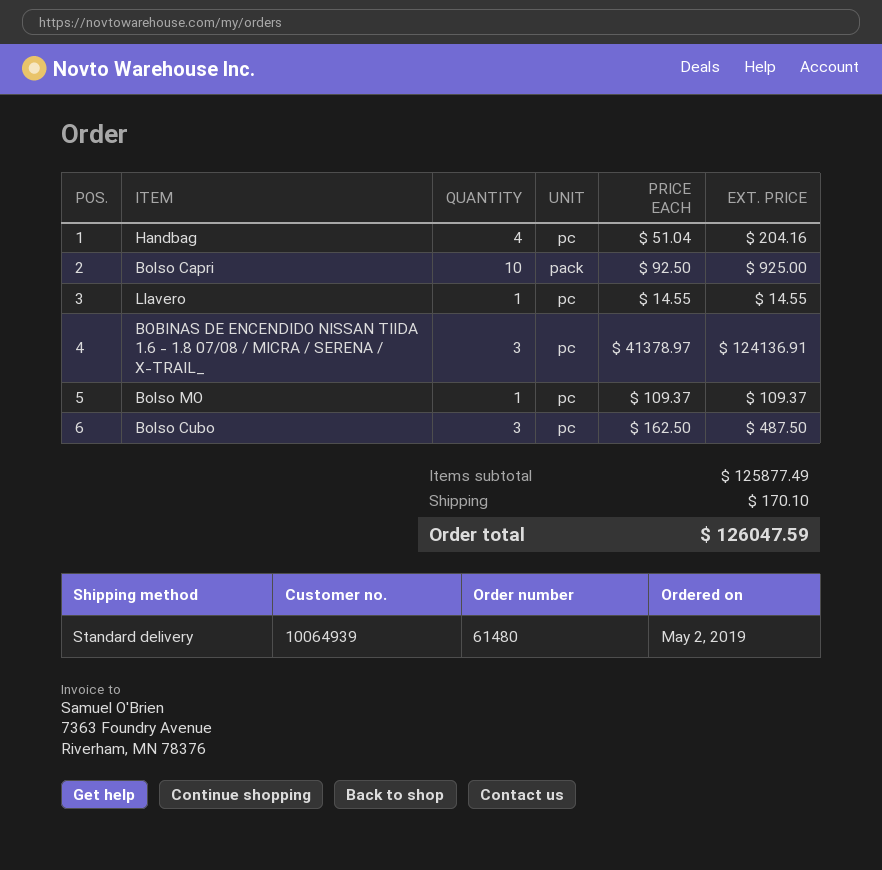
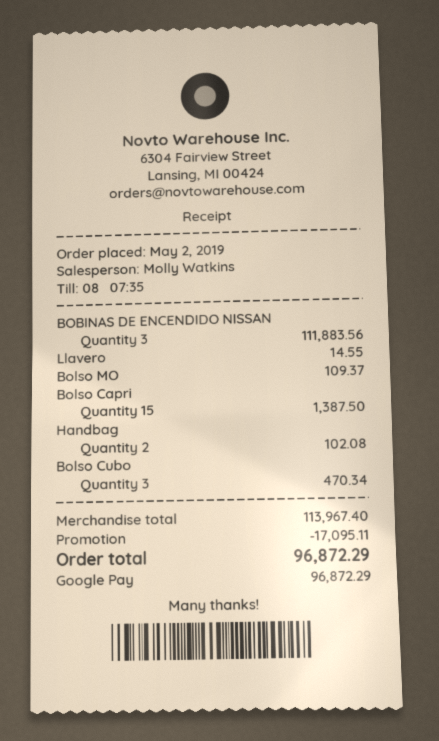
Handbag: 4 for 204.16 -> 2 for 102.08
Bolso Capri: 10 for 925.00 -> 15 for 1387.50
BOBINAS DE ENCENDIDO NISSAN TIIDA 1.6 - 1.8 07/08 / MICRA / SERENA / X-TRAIL_: 3 for 124136.91 -> 3 for 111883.56
Bolso Cubo: 3 for 487.50 -> 3 for 470.34
subtotal: 125877.49 -> 113967.40
discount: none -> 17095.11
shipping: 170.10 -> none
total: 126047.59 -> 96872.29

